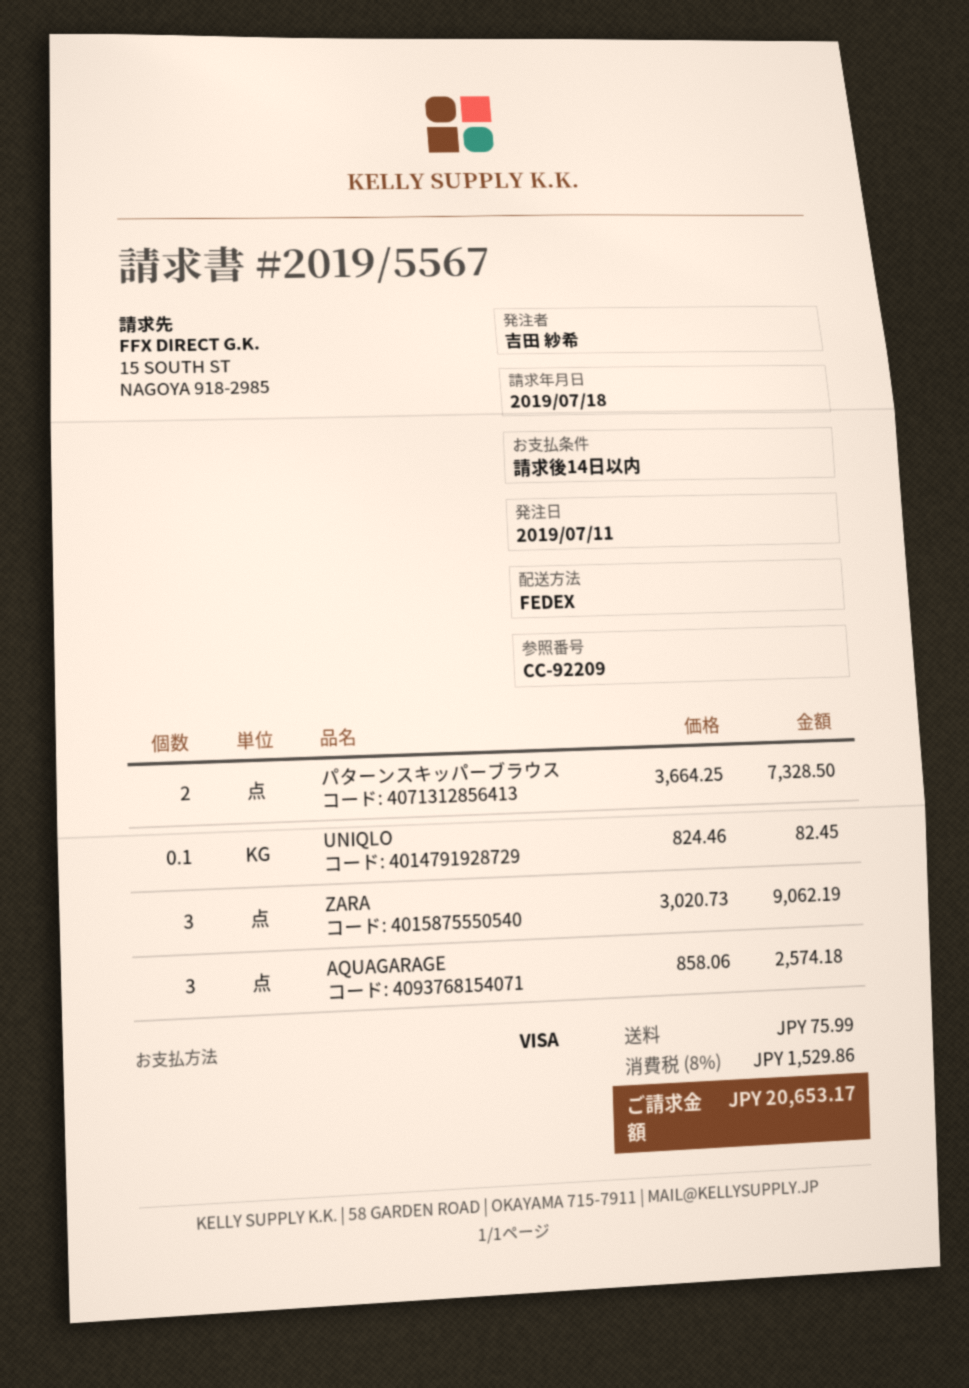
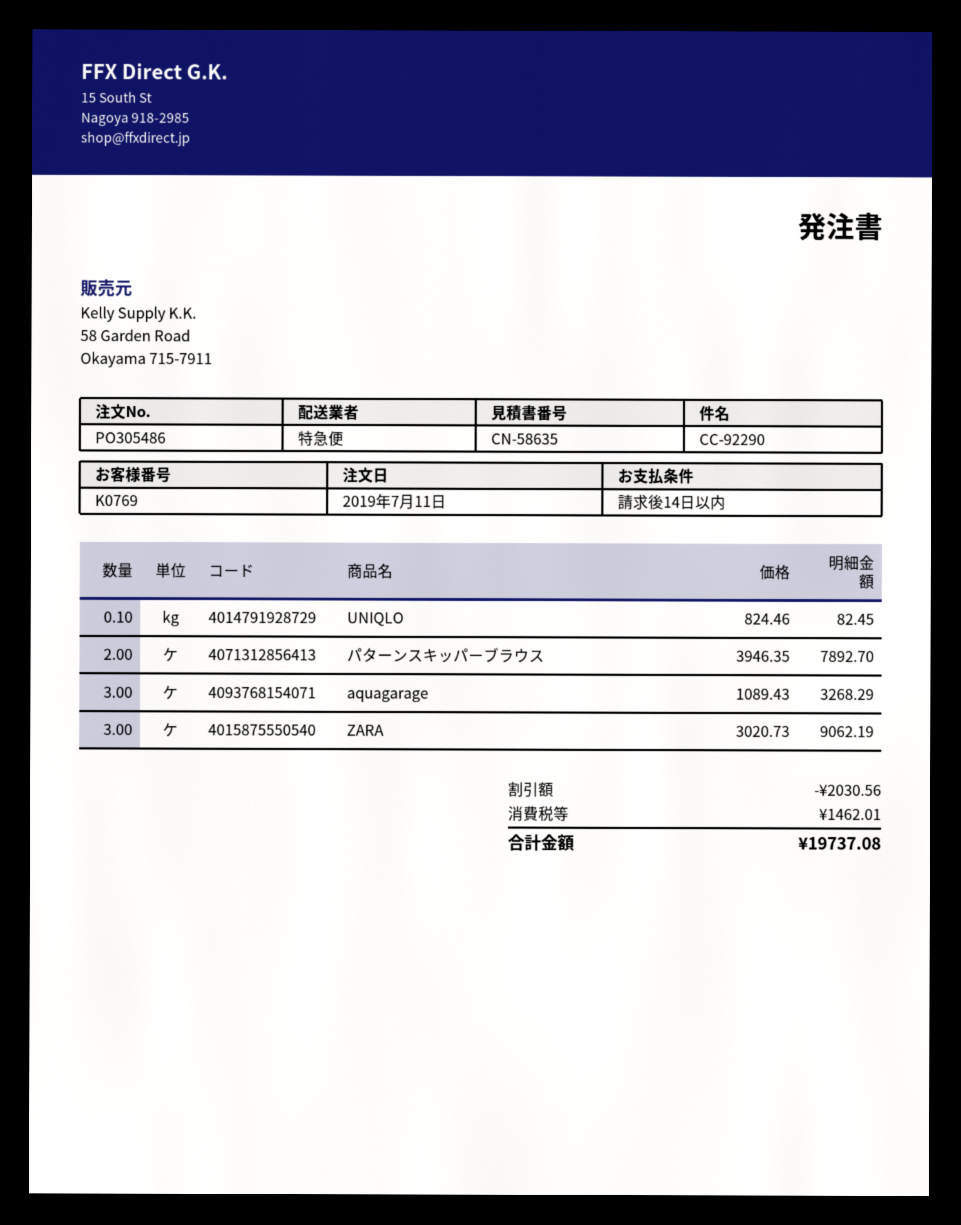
reference: CC-92209 -> CC-92290
shipping method: FedEx -> express
パターンスキッパーブラウス: 2 x 3664.25 = 7328.50 -> 2 x 3946.35 = 7892.70
AQUAGARAGE: 3 x 858.06 = 2574.18 -> 3 x 1089.43 = 3268.29
discount: none -> 2030.56
shipping: 75.99 -> none
tax: 1529.86 -> 1462.01
total: 20653.17 -> 19737.08

